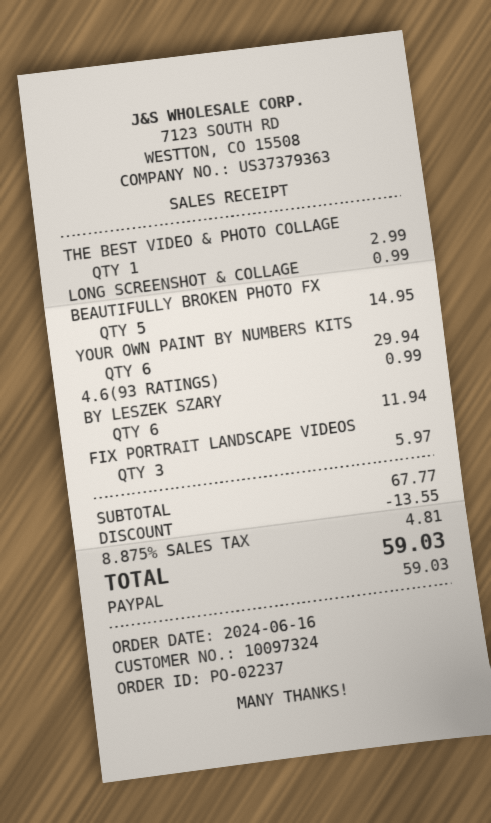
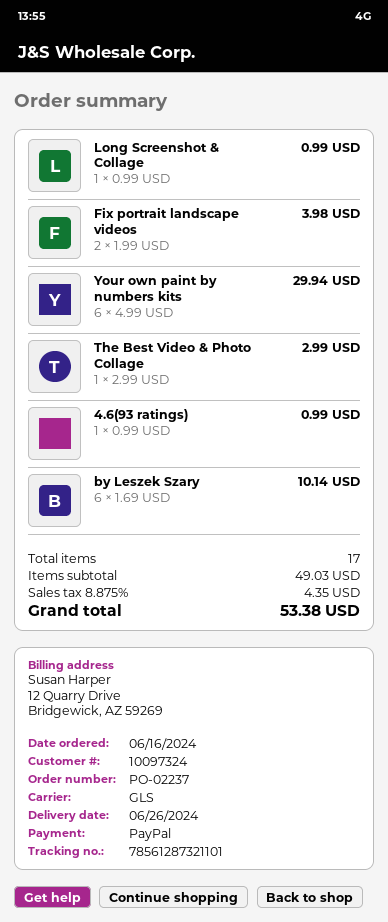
BEAUTIFULLY BROKEN PHOTO FX: 5 for 14.95 -> none
BY LESZEK SZARY: 6 for 11.94 -> 6 for 10.14
FIX PORTRAIT LANDSCAPE VIDEOS: 3 for 5.97 -> 2 for 3.98
subtotal: 67.77 -> 49.03
discount: 13.55 -> none
tax: 8.875% = 4.81 -> 8.875% = 4.35
total: 59.03 -> 53.38

